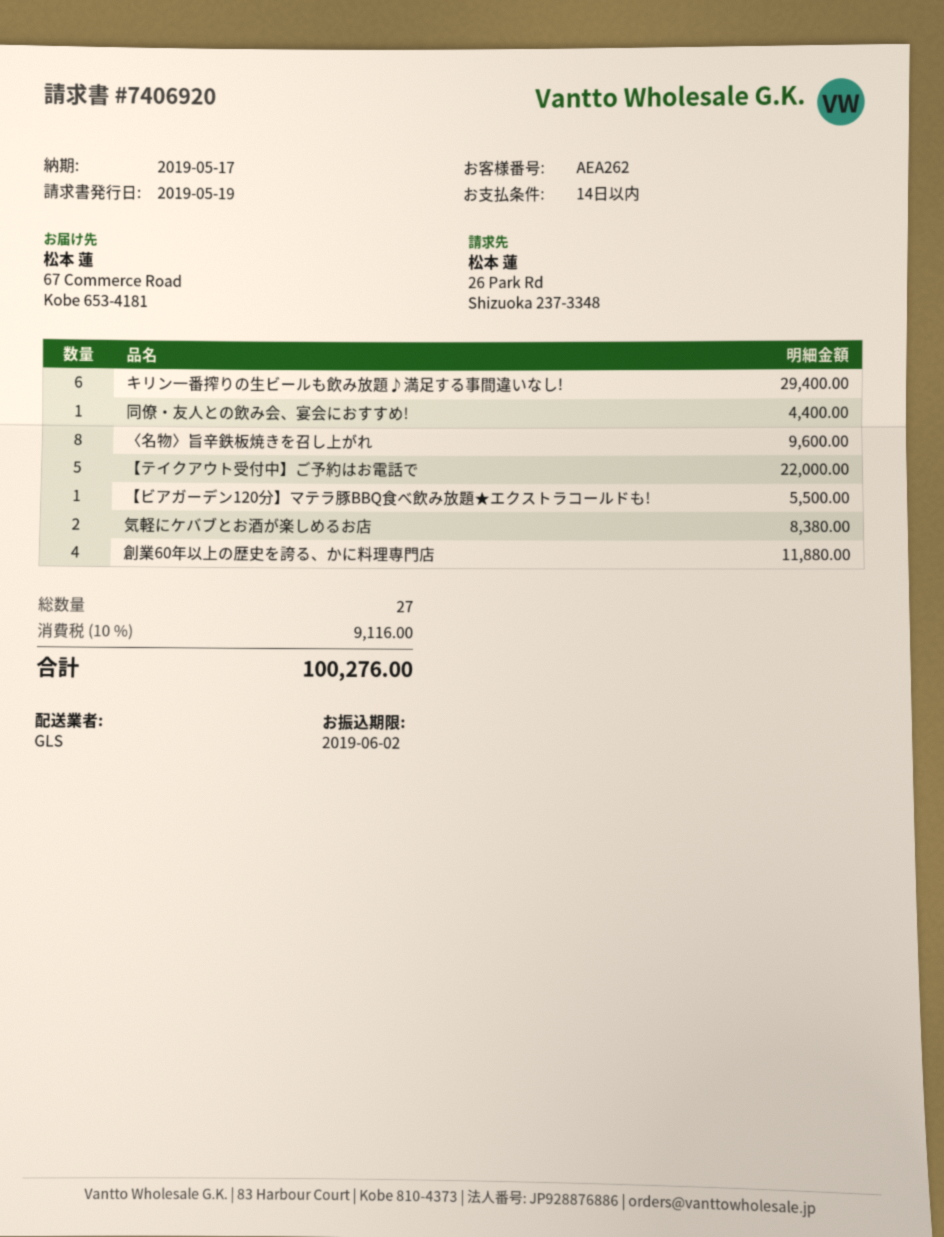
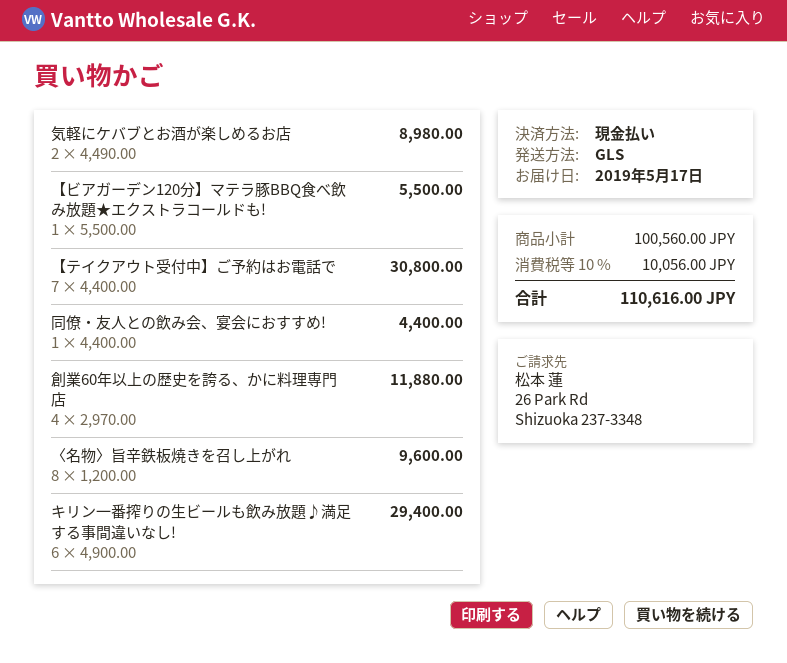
【テイクアウト受付中】ご予約はお電話で: 5 for 22000.00 -> 7 for 30800.00
気軽にケバブとお酒が楽しめるお店: 2 for 8380.00 -> 2 for 8980.00
tax: 10% = 9116.00 -> 10% = 10056.00
total: 100276.00 -> 110616.00

